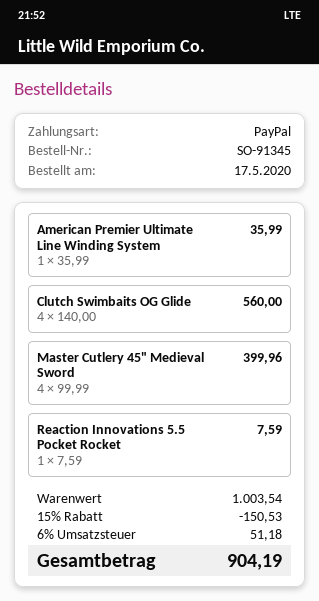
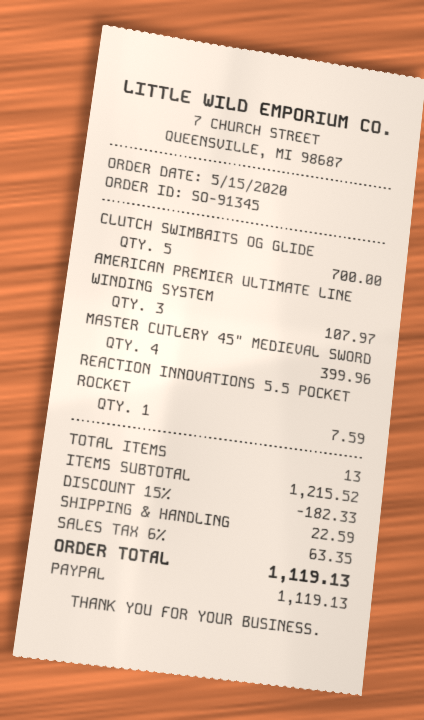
order date: 2020-05-17 -> 2020-05-15
American Premier Ultimate Line Winding System: 1 for 35.99 -> 3 for 107.97
Clutch Swimbaits OG Glide: 4 for 560.00 -> 5 for 700.00
subtotal: 1003.54 -> 1215.52
discount: 15% = 150.53 -> 15% = 182.33
shipping: none -> 22.59
tax: 6% = 51.18 -> 6% = 63.35
total: 904.19 -> 1119.13

